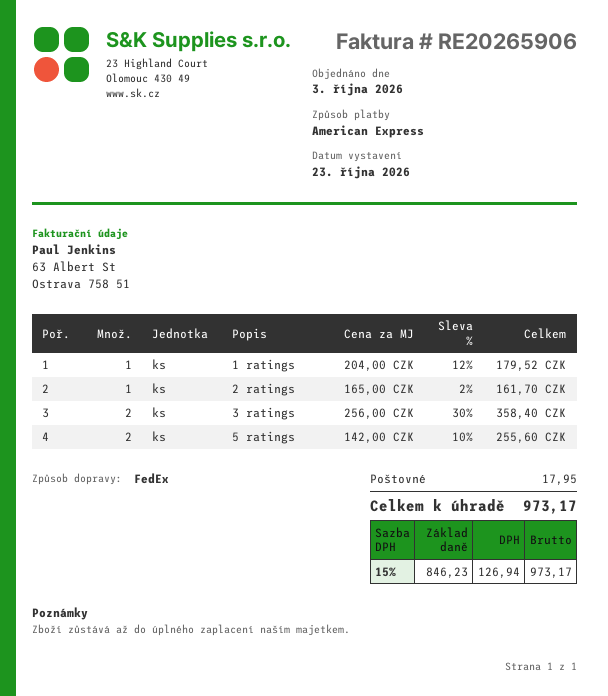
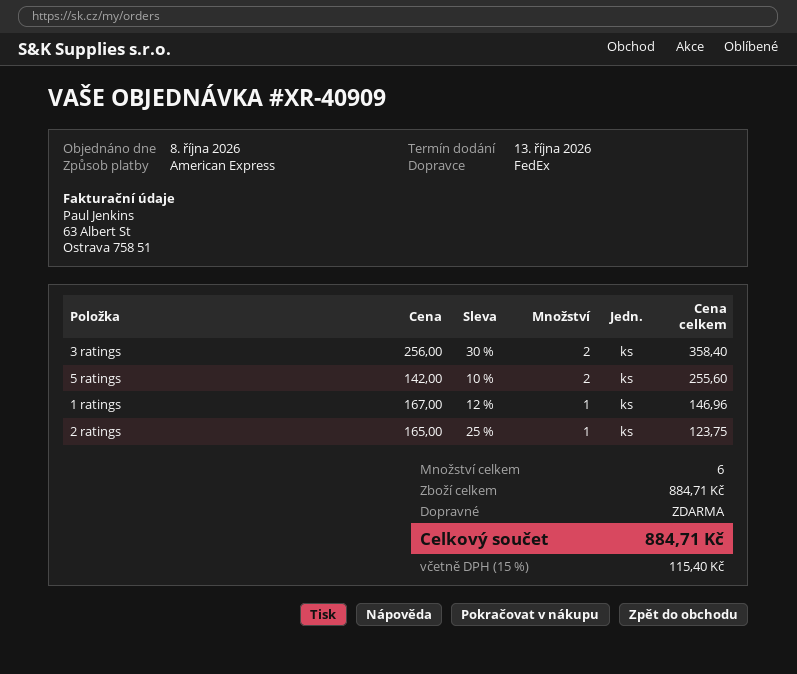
order date: 2026-10-03 -> 2026-10-08
1 ratings: 1 x 204.00 - 12% = 179.52 -> 1 x 167.00 - 12% = 146.96
2 ratings: 1 x 165.00 - 2% = 161.70 -> 1 x 165.00 - 25% = 123.75
shipping: 17.95 -> 0.00
tax: 15% = 126.94 -> 15% = 115.40
total: 973.17 -> 884.71

